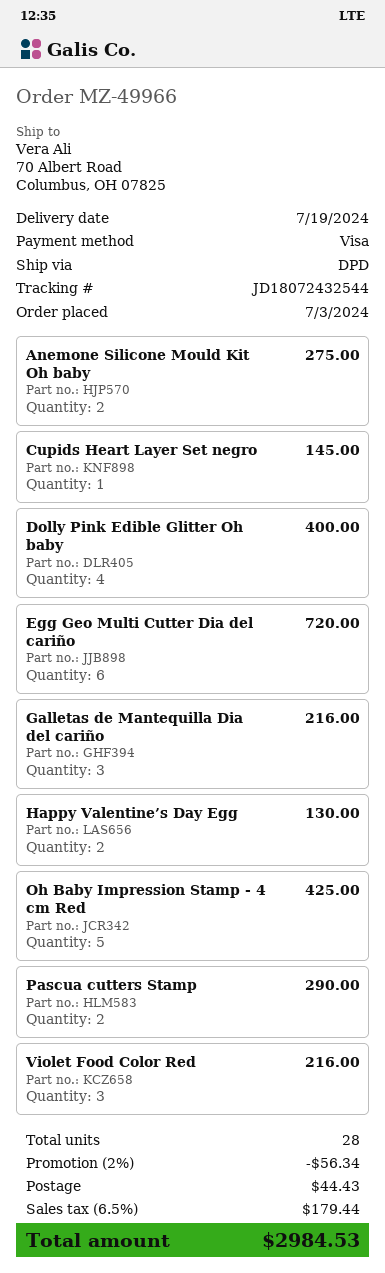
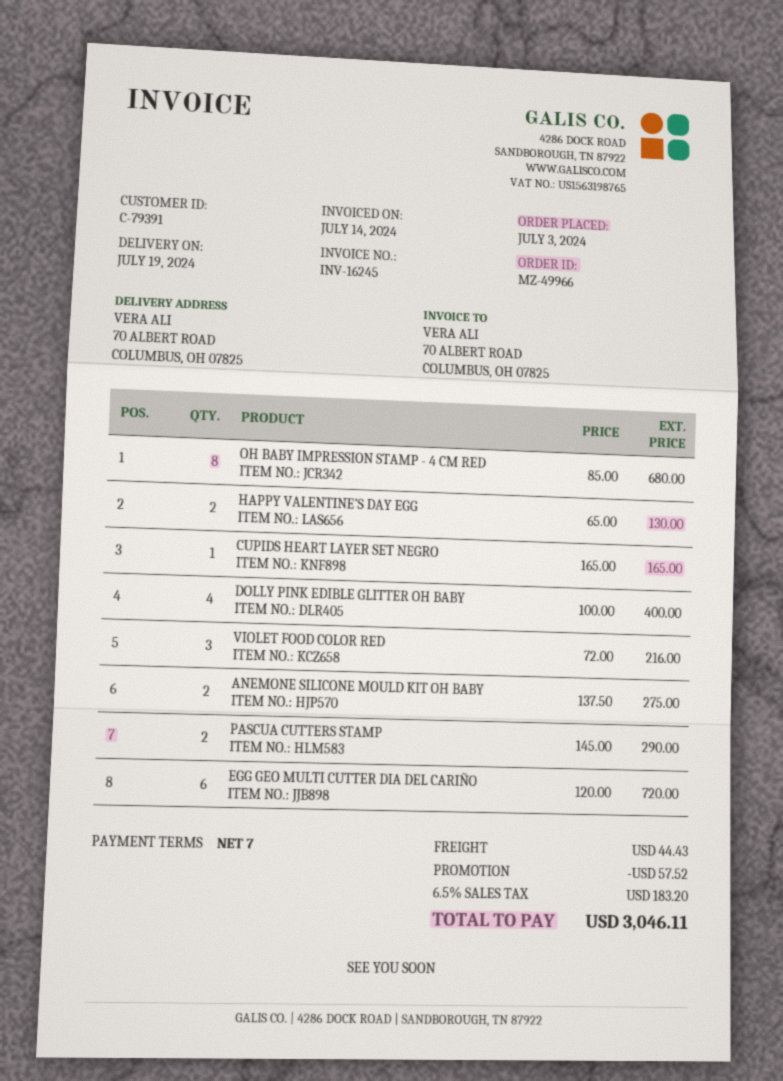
Cupids Heart Layer Set negro: 1 for 145.00 -> 1 for 165.00
Galletas de Mantequilla Dia del cariño: 3 for 216.00 -> none
Oh Baby Impression Stamp - 4 cm Red: 5 for 425.00 -> 8 for 680.00
discount: 56.34 -> 57.52
tax: 6.5% = 179.44 -> 6.5% = 183.20
total: 2984.53 -> 3046.11

